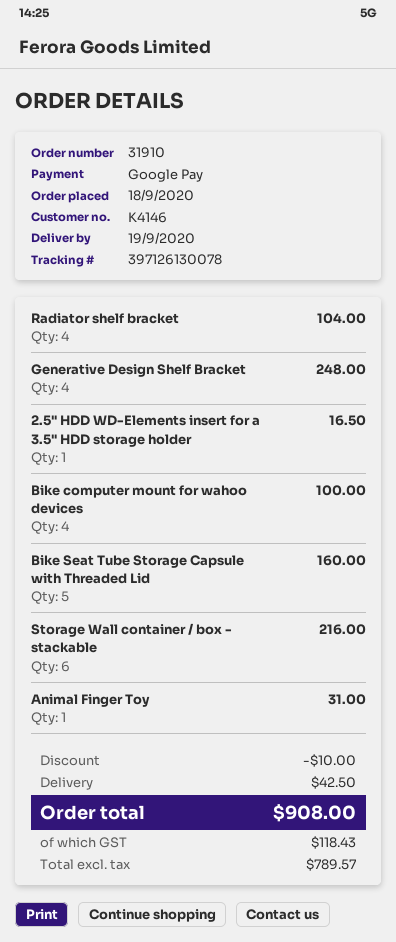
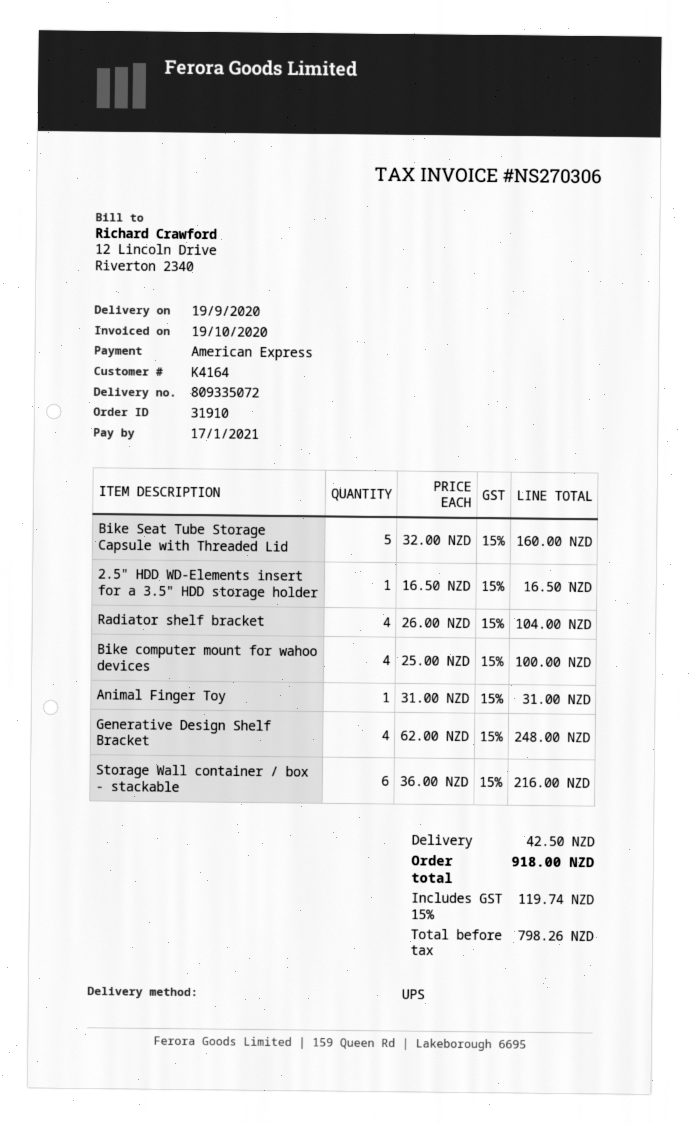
customer number: K4146 -> K4164
payment method: Google Pay -> American Express
discount: 10.00 -> none
net: 789.57 -> 798.26
tax: 118.43 -> 119.74
total: 908.00 -> 918.00

